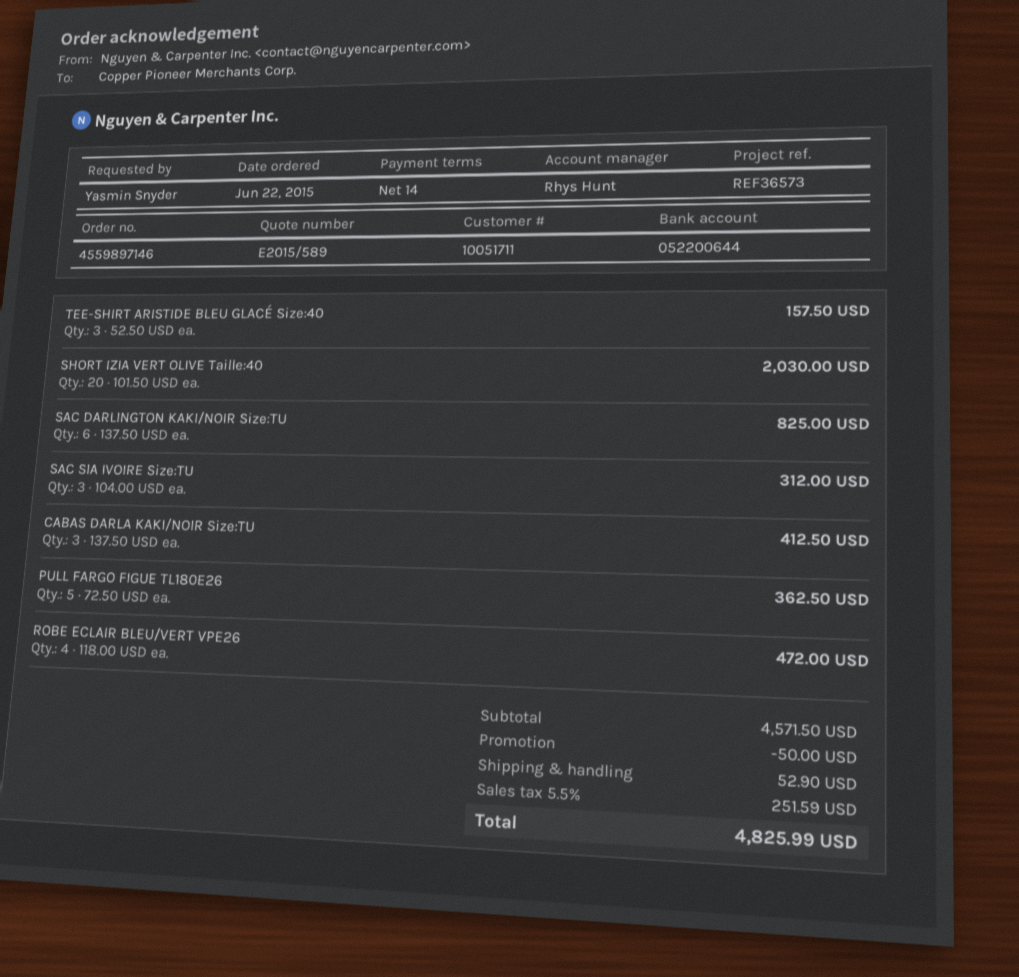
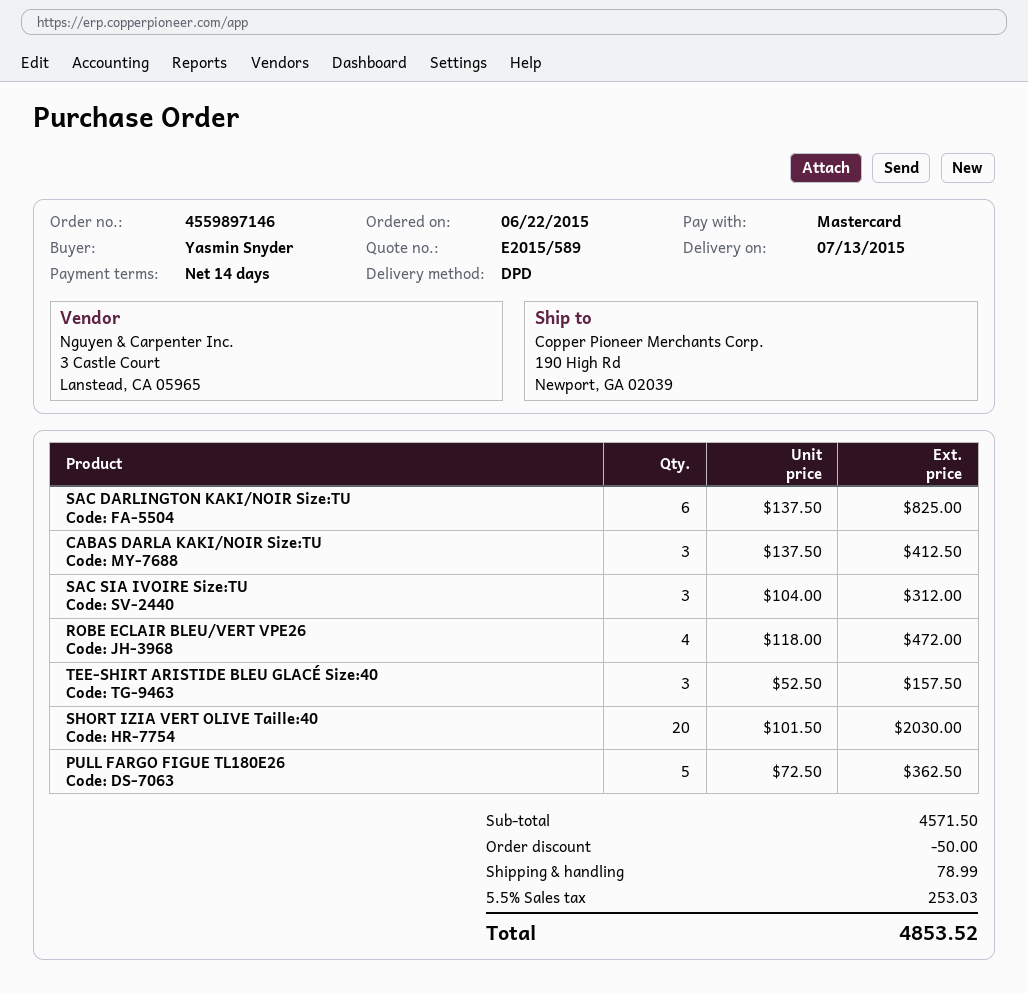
shipping: 52.90 -> 78.99
tax: 5.5% = 251.59 -> 5.5% = 253.03
total: 4825.99 -> 4853.52

